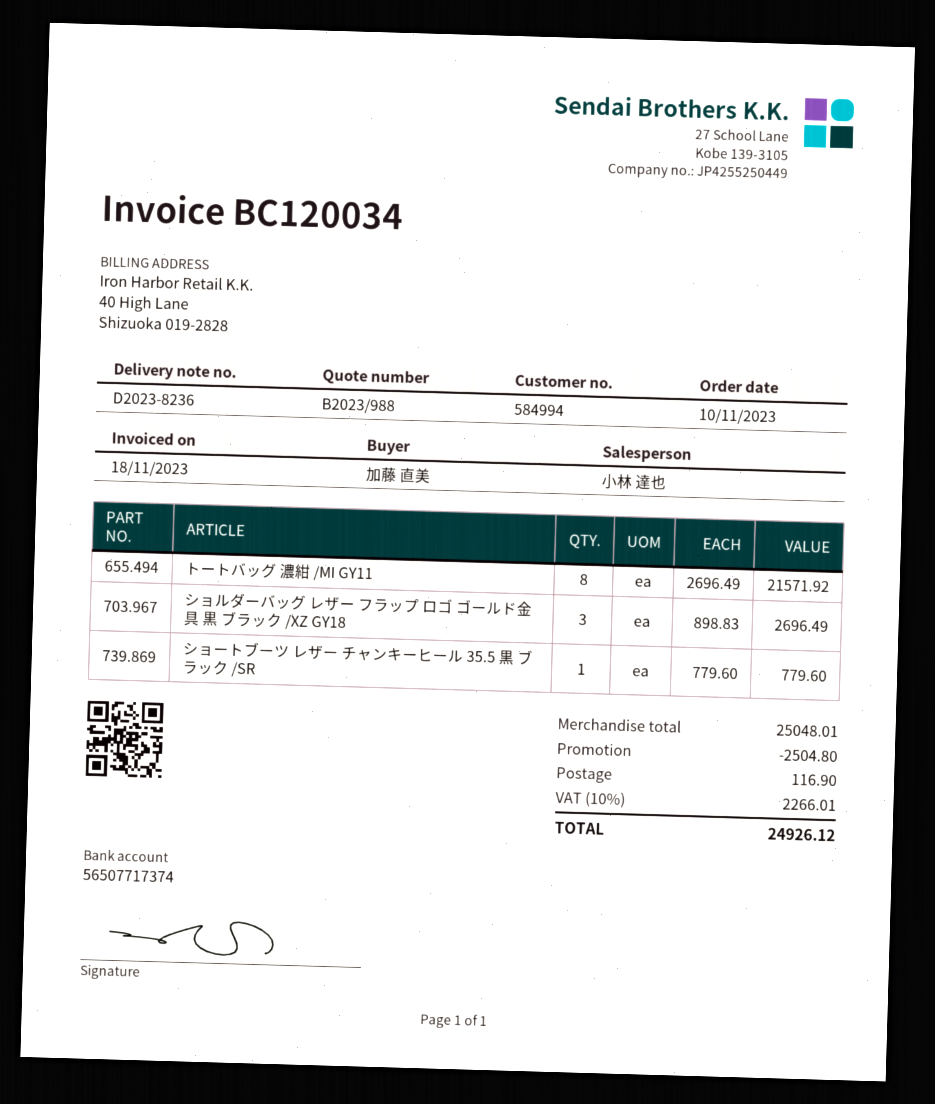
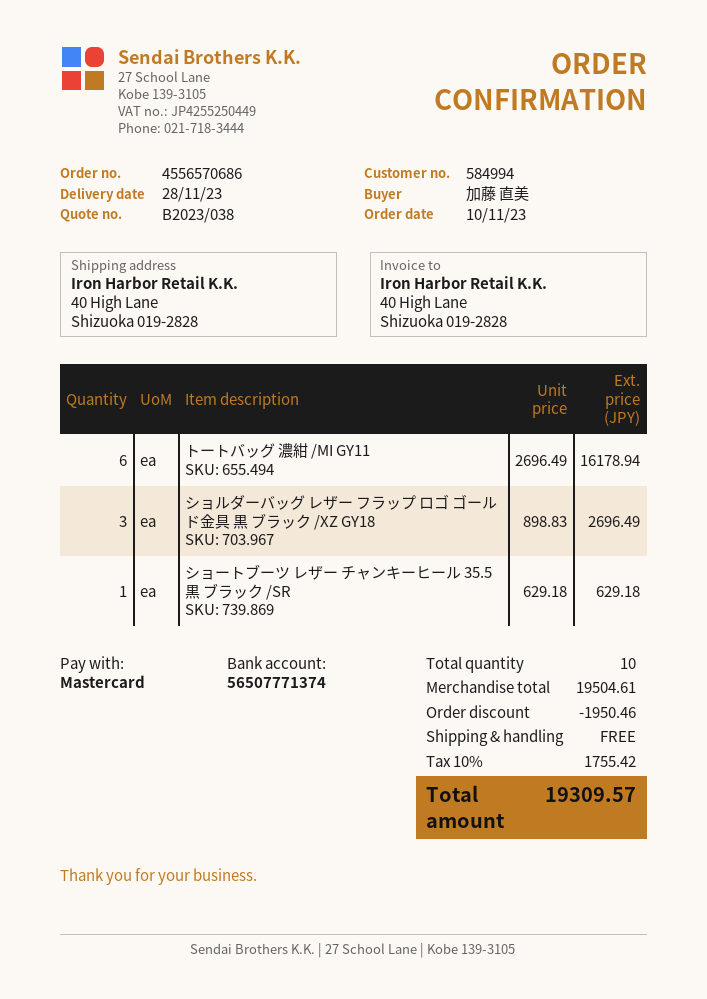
quote number: B2023/988 -> B2023/038
bank account: 56507717374 -> 56507771374
トートバッグ 濃紺 /MI GY11: 8 x 2696.49 = 21571.92 -> 6 x 2696.49 = 16178.94
ショートブーツ レザー チャンキーヒール 35.5 黒 ブラック /SR: 1 x 779.60 = 779.60 -> 1 x 629.18 = 629.18
subtotal: 25048.01 -> 19504.61
discount: 2504.80 -> 1950.46
shipping: 116.90 -> 0.00
tax: 10% = 2266.01 -> 10% = 1755.42
total: 24926.12 -> 19309.57

